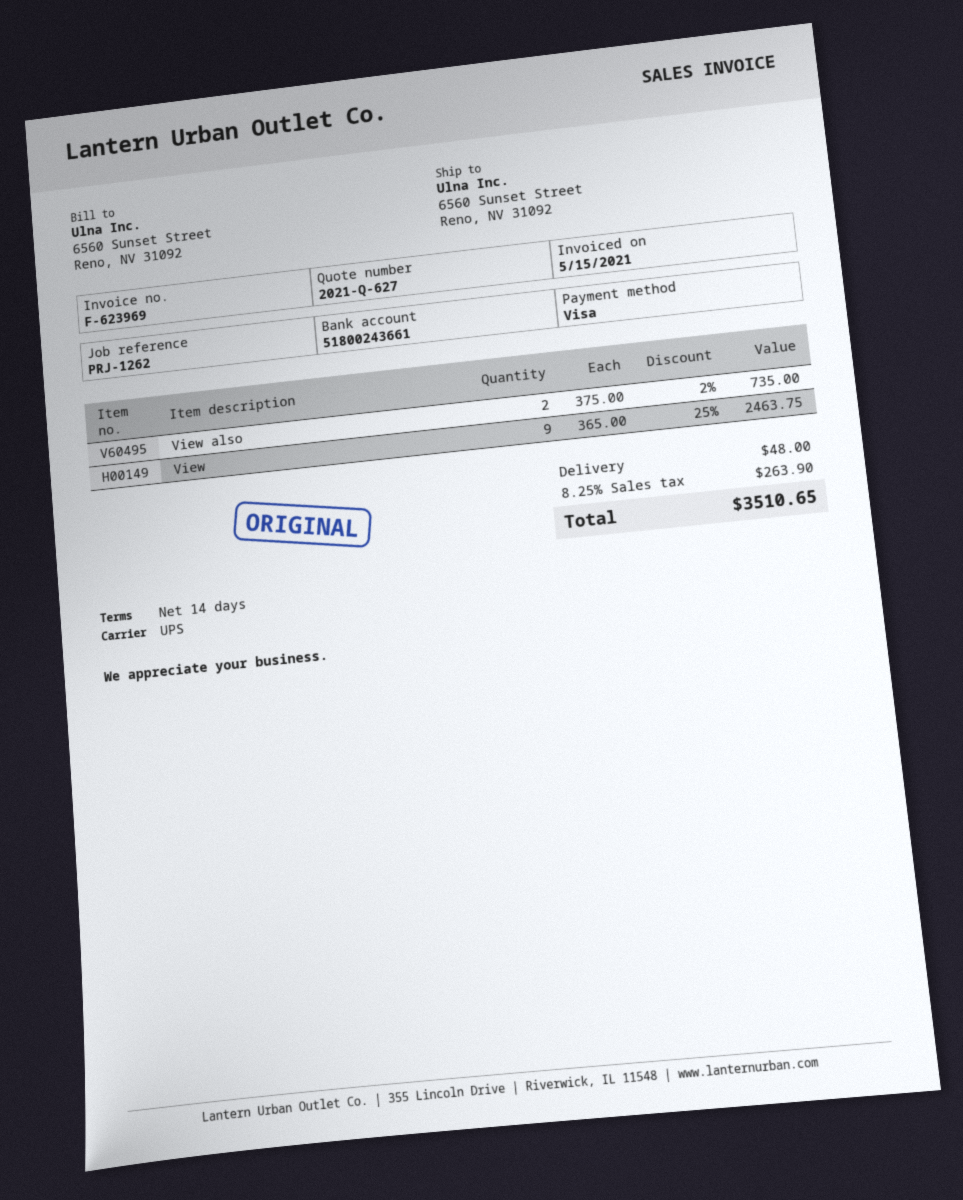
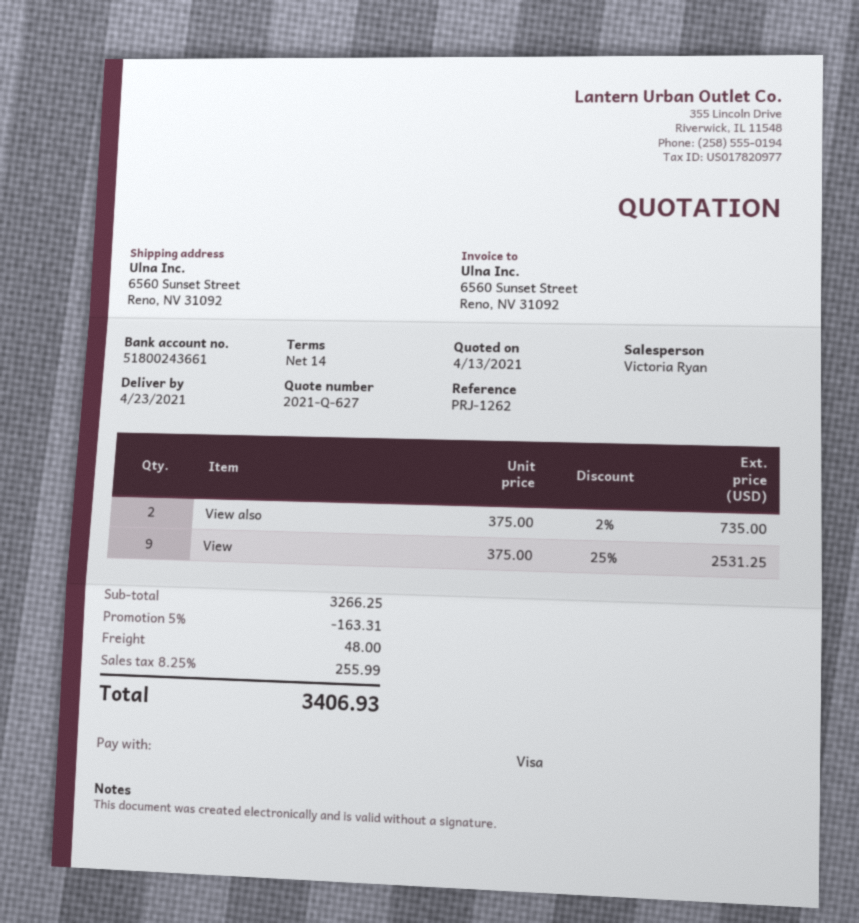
View: 9 x 365.00 - 25% = 2463.75 -> 9 x 375.00 - 25% = 2531.25
discount: none -> 5% = 163.31
tax: 8.25% = 263.90 -> 8.25% = 255.99
total: 3510.65 -> 3406.93

